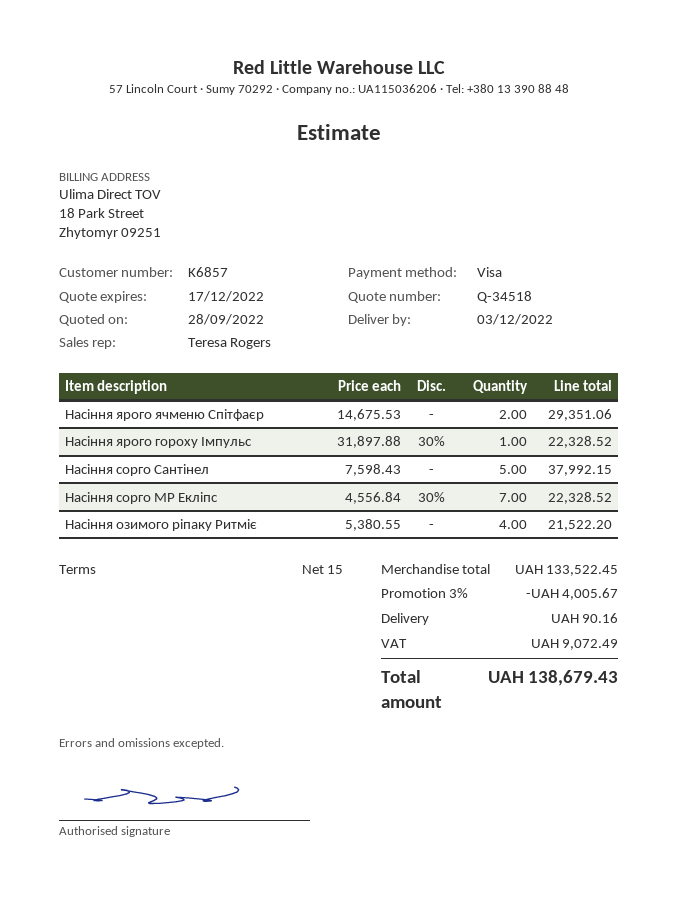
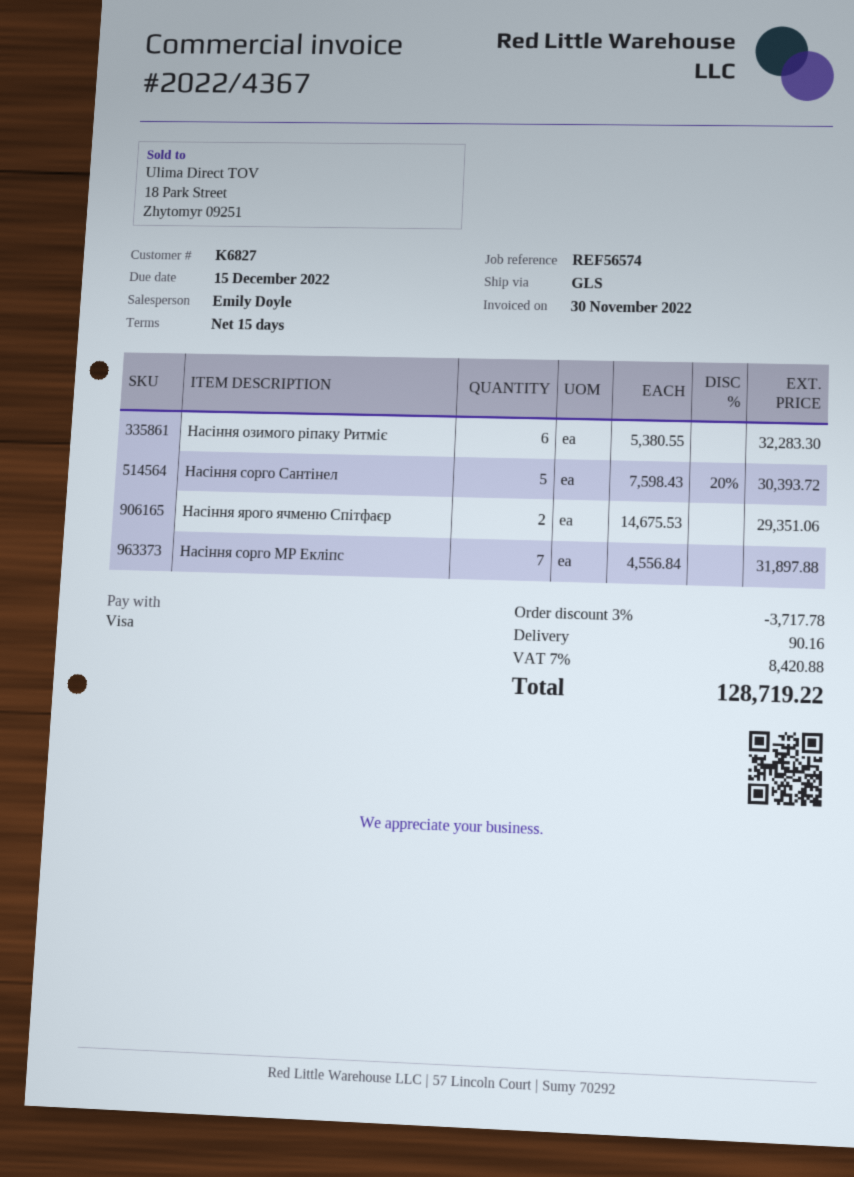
customer number: K6857 -> K6827
sales rep: Teresa Rogers -> Emily Doyle
Насіння ярого гороху Імпульс: 1 x 31897.88 - 30% = 22328.52 -> none
Насіння сорго Сантінел: 5 x 7598.43 = 37992.15 -> 5 x 7598.43 - 20% = 30393.72
Насіння сорго МР Екліпс: 7 x 4556.84 - 30% = 22328.52 -> 7 x 4556.84 = 31897.88
Насіння озимого ріпаку Ритміє: 4 x 5380.55 = 21522.20 -> 6 x 5380.55 = 32283.30
discount: 3% = 4005.67 -> 3% = 3717.78
tax: 9072.49 -> 8420.88
total: 138679.43 -> 128719.22

